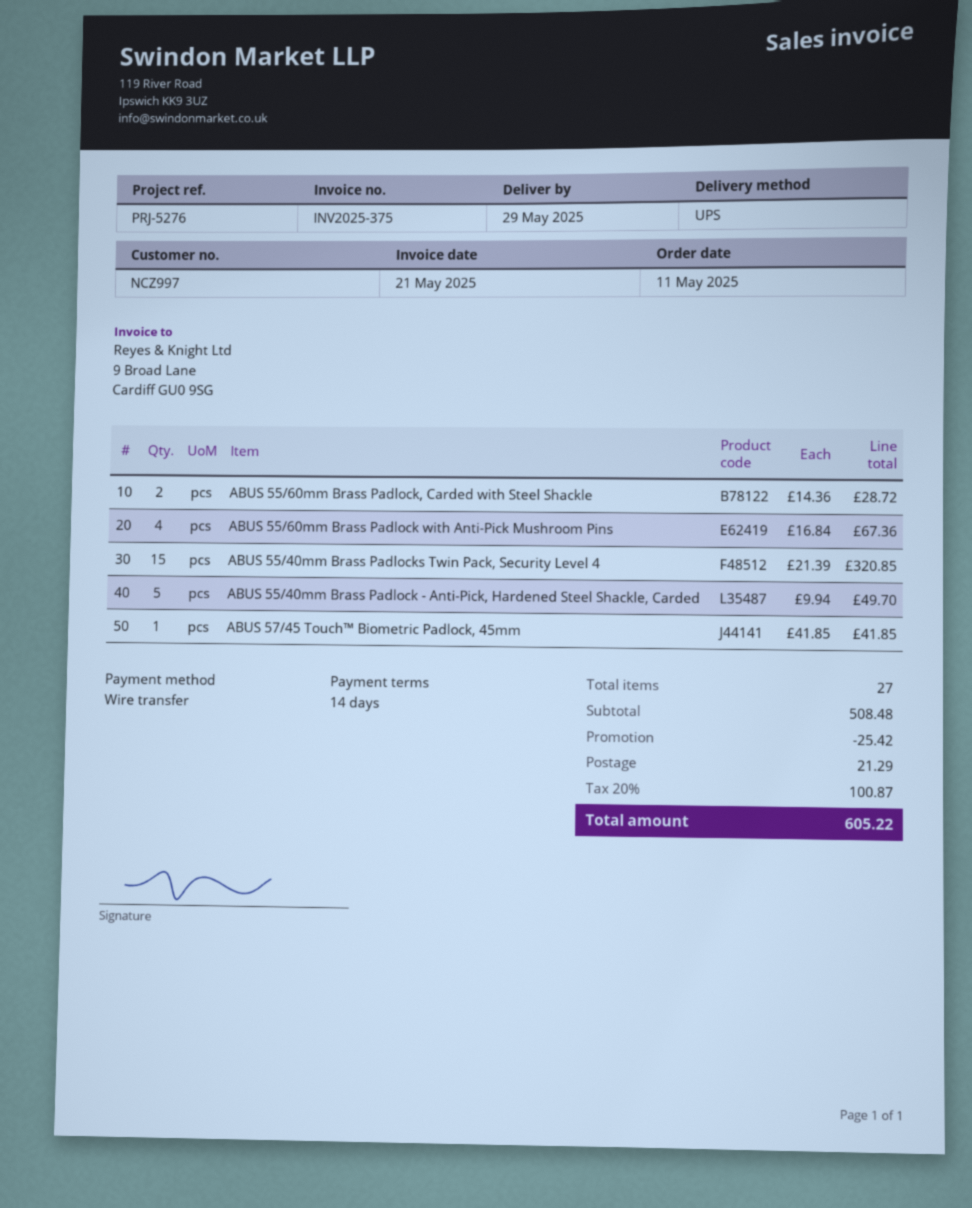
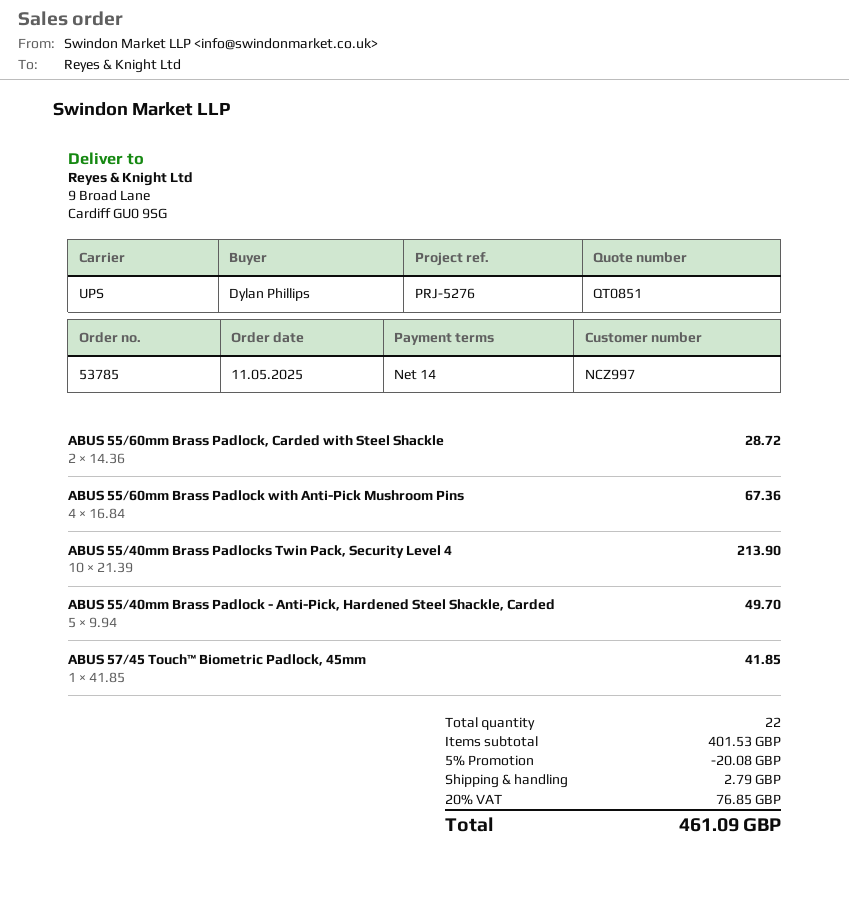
ABUS 55/40mm Brass Padlocks Twin Pack, Security Level 4: 15 x 21.39 = 320.85 -> 10 x 21.39 = 213.90
total quantity: 27 -> 22
subtotal: 508.48 -> 401.53
discount: 25.42 -> 20.08
shipping: 21.29 -> 2.79
tax: 20% = 100.87 -> 20% = 76.85
total: 605.22 -> 461.09

